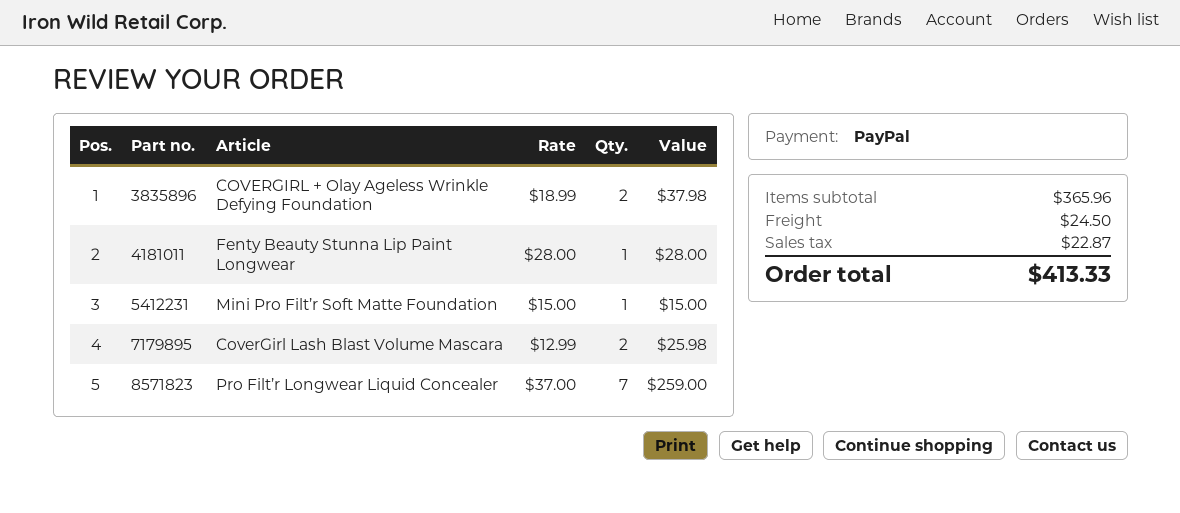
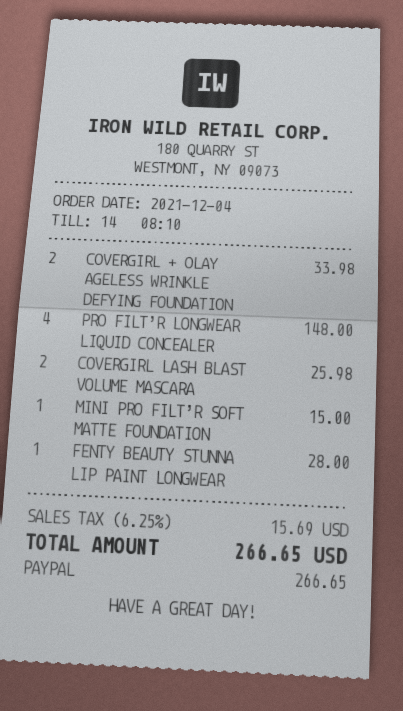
COVERGIRL + Olay Ageless Wrinkle Defying Foundation: 2 for 37.98 -> 2 for 33.98
Pro Filt’r Longwear Liquid Concealer: 7 for 259.00 -> 4 for 148.00
shipping: 24.50 -> none
tax: 22.87 -> 15.69
total: 413.33 -> 266.65

